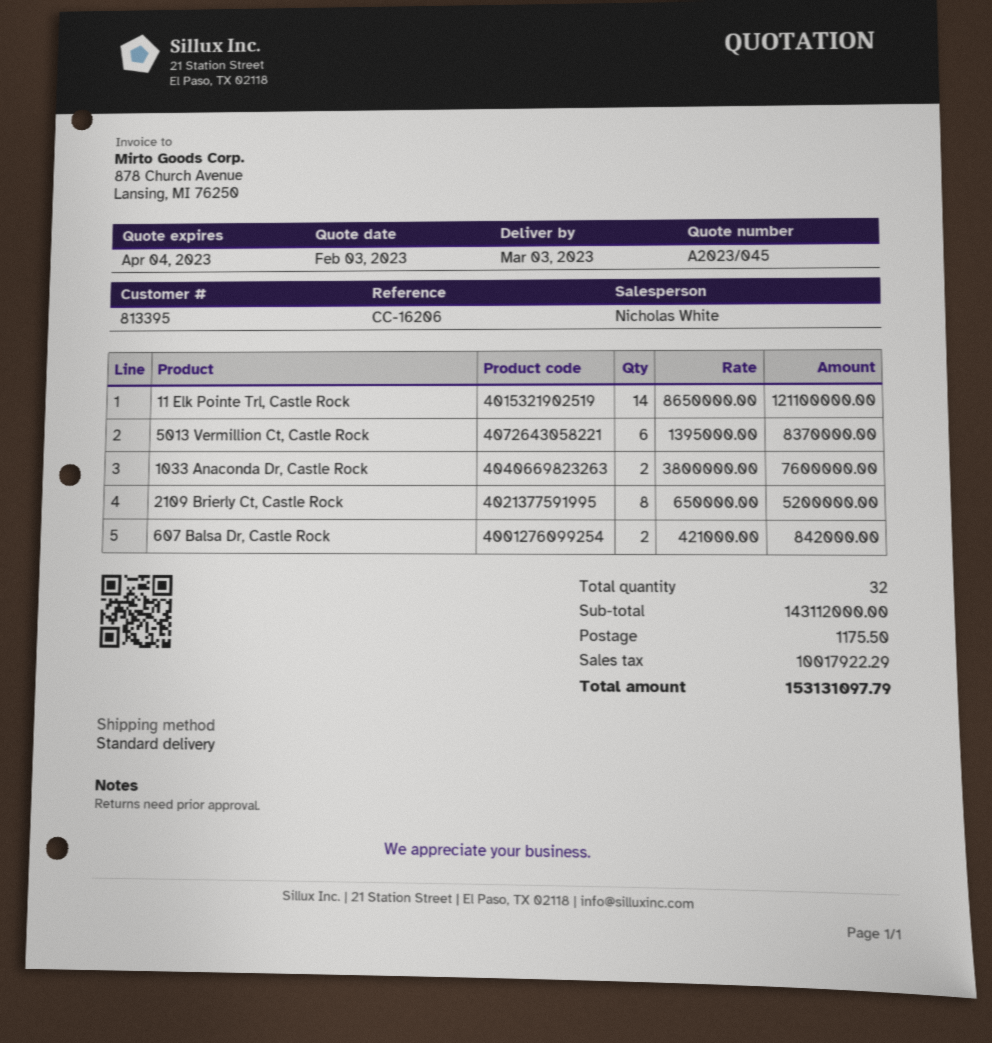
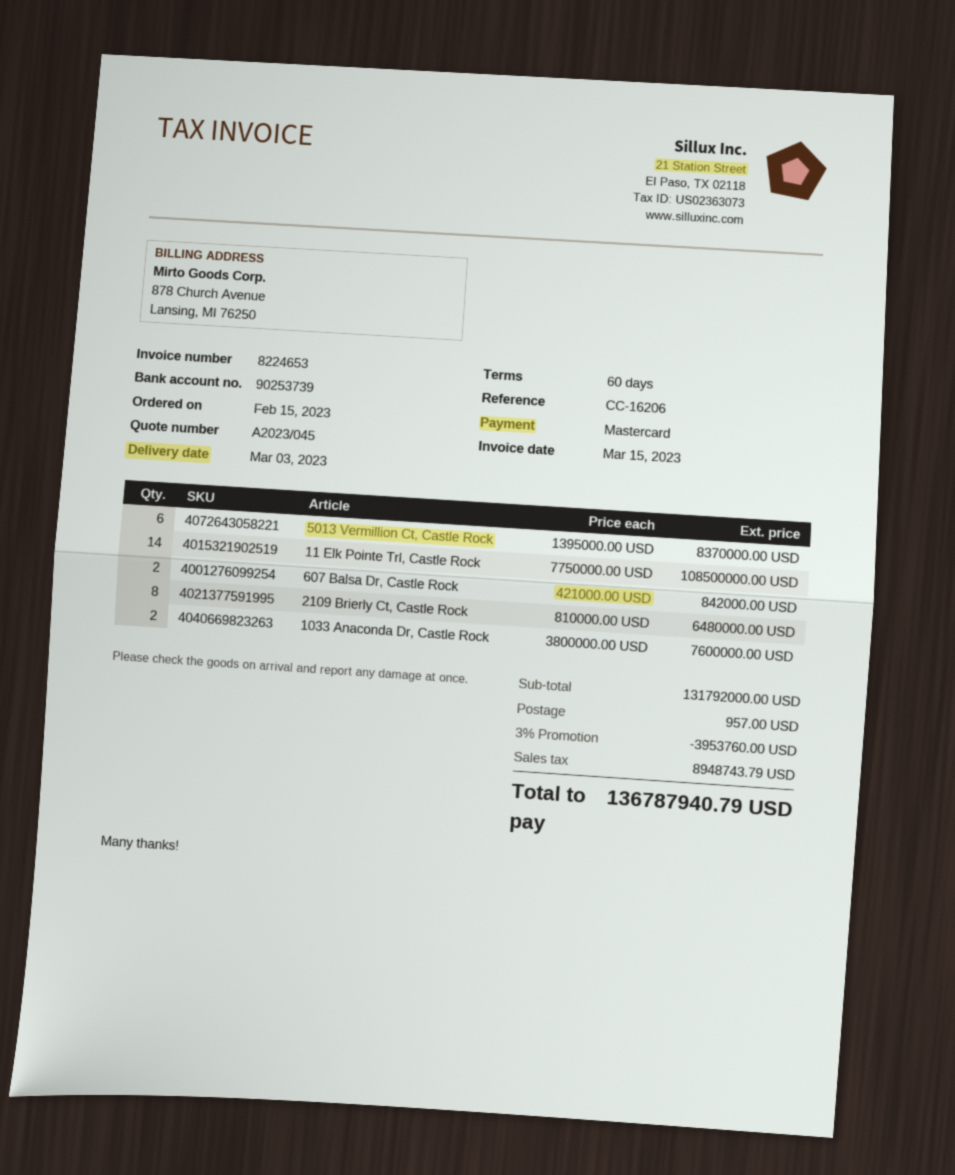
11 Elk Pointe Trl, Castle Rock: 14 x 8650000.00 = 121100000.00 -> 14 x 7750000.00 = 108500000.00
2109 Brierly Ct, Castle Rock: 8 x 650000.00 = 5200000.00 -> 8 x 810000.00 = 6480000.00
subtotal: 143112000.00 -> 131792000.00
discount: none -> 3% = 3953760.00
shipping: 1175.50 -> 957.00
tax: 10017922.29 -> 8948743.79
total: 153131097.79 -> 136787940.79

